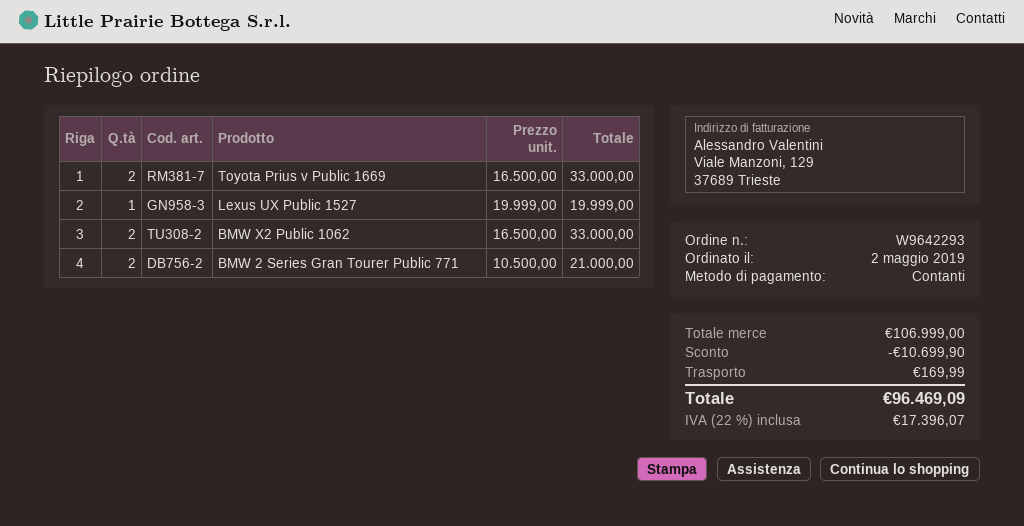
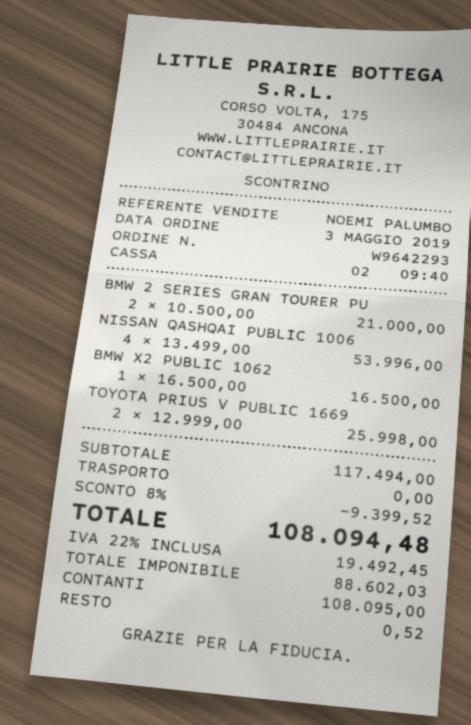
order date: 2019-05-02 -> 2019-05-03
Toyota Prius v Public 1669: 2 x 16500.00 = 33000.00 -> 2 x 12999.00 = 25998.00
Lexus UX Public 1527: 1 x 19999.00 = 19999.00 -> none
BMW X2 Public 1062: 2 x 16500.00 = 33000.00 -> 1 x 16500.00 = 16500.00
NISSAN QASHQAI PUBLIC 1006: none -> 4 x 13499.00 = 53996.00
subtotal: 106999.00 -> 117494.00
discount: 10699.90 -> 9399.52
shipping: 169.99 -> 0.00
tax: 22% = 17396.07 -> 22% = 19492.45
total: 96469.09 -> 108094.48

